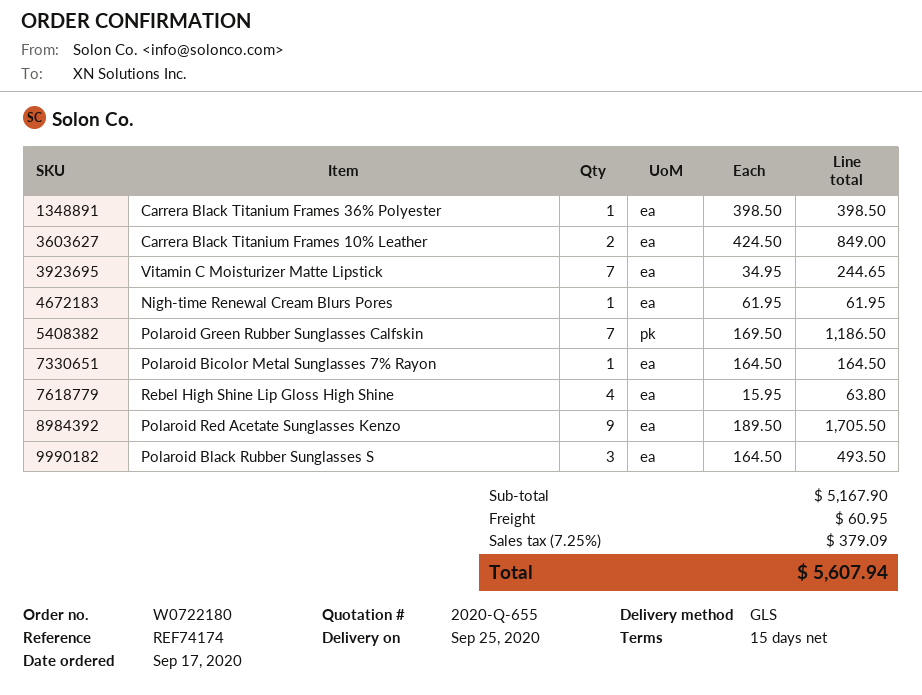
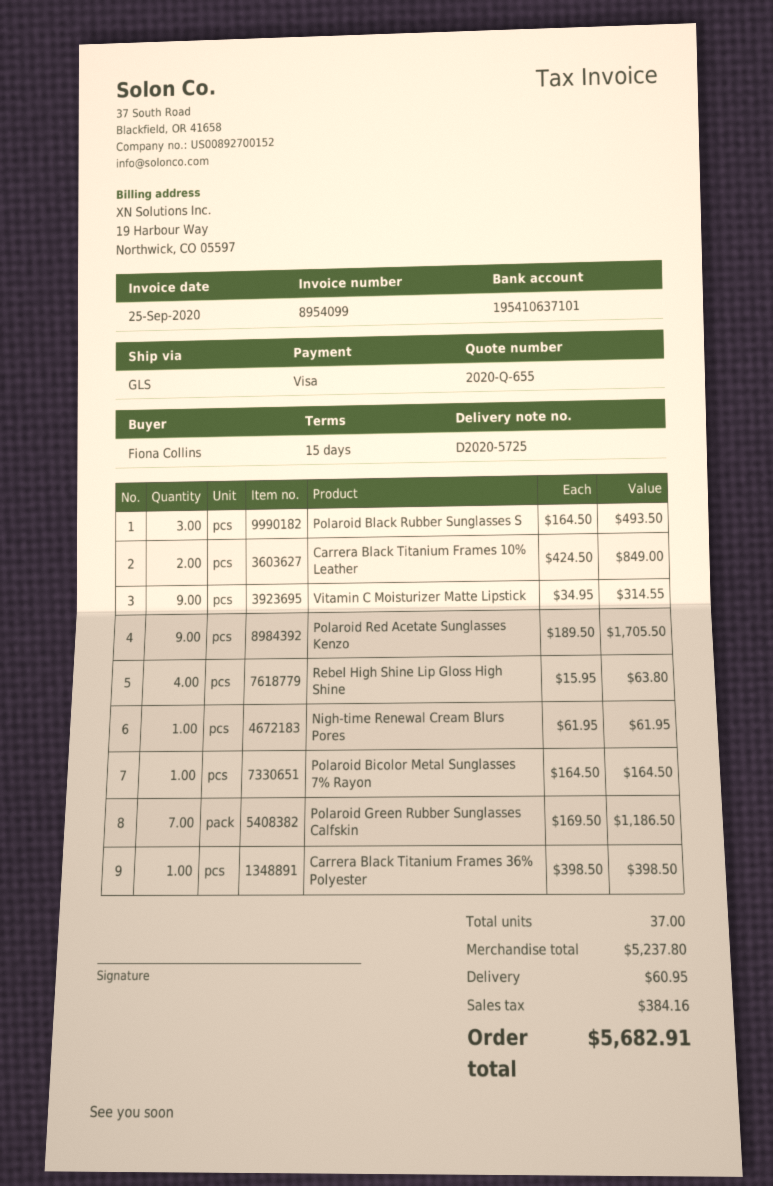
Vitamin C Moisturizer Matte Lipstick: 7 x 34.95 = 244.65 -> 9 x 34.95 = 314.55
subtotal: 5167.90 -> 5237.80
tax: 379.09 -> 384.16
total: 5607.94 -> 5682.91

